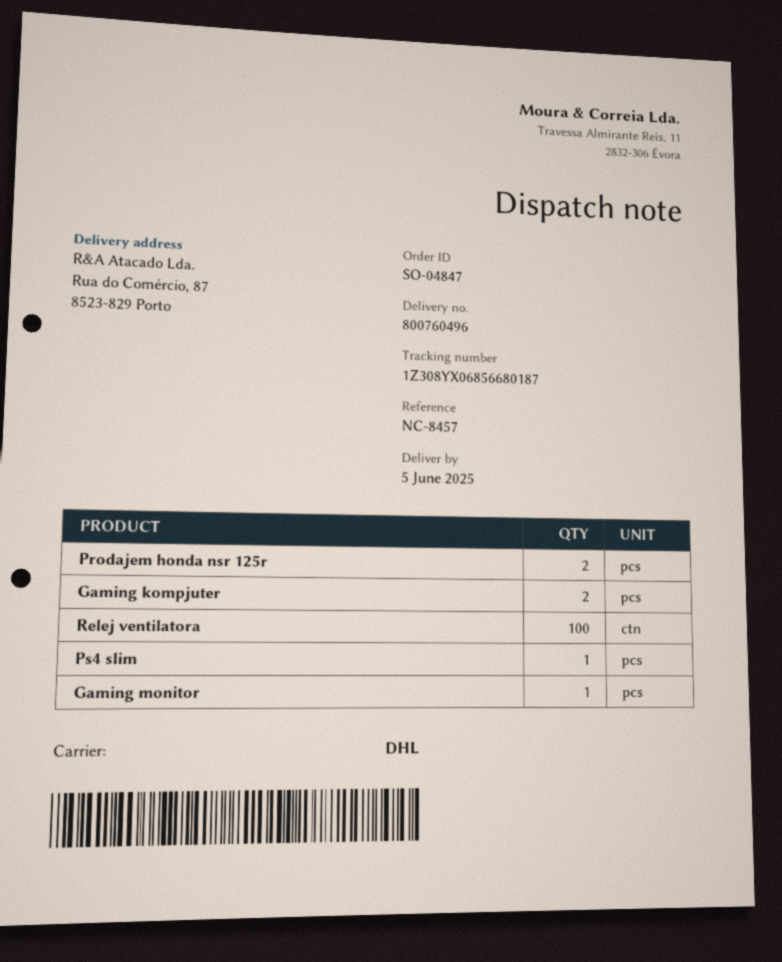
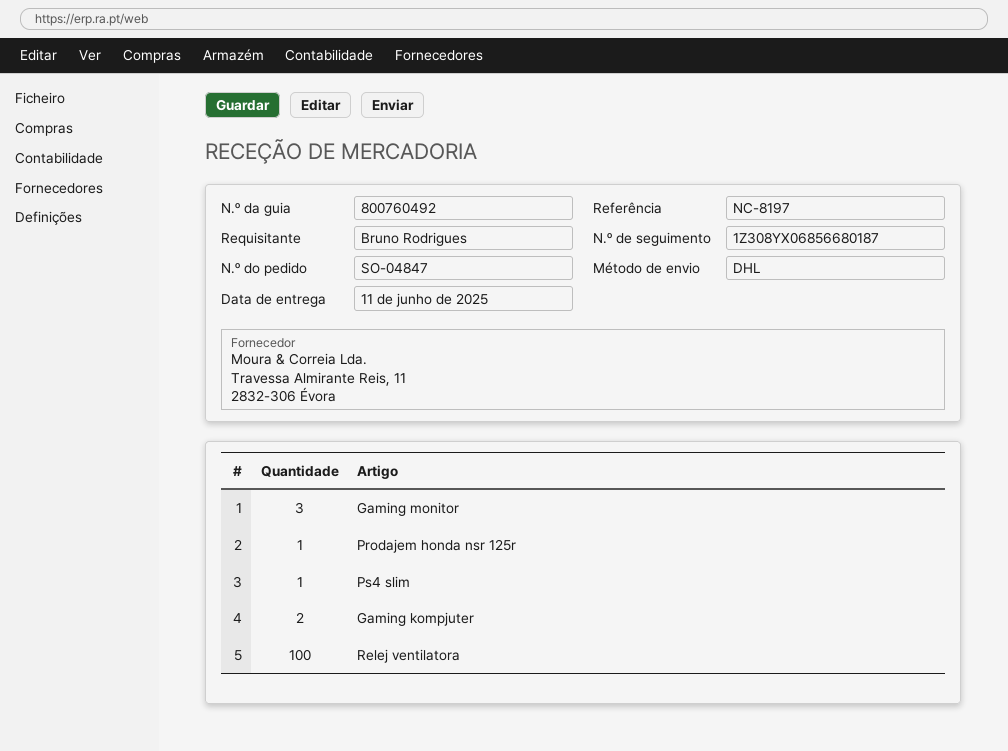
delivery note number: 800760496 -> 800760492
delivery date: 2025-06-05 -> 2025-06-11
reference: NC-8457 -> NC-8197
Prodajem honda nsr 125r: 2 -> 1
Gaming monitor: 1 -> 3

